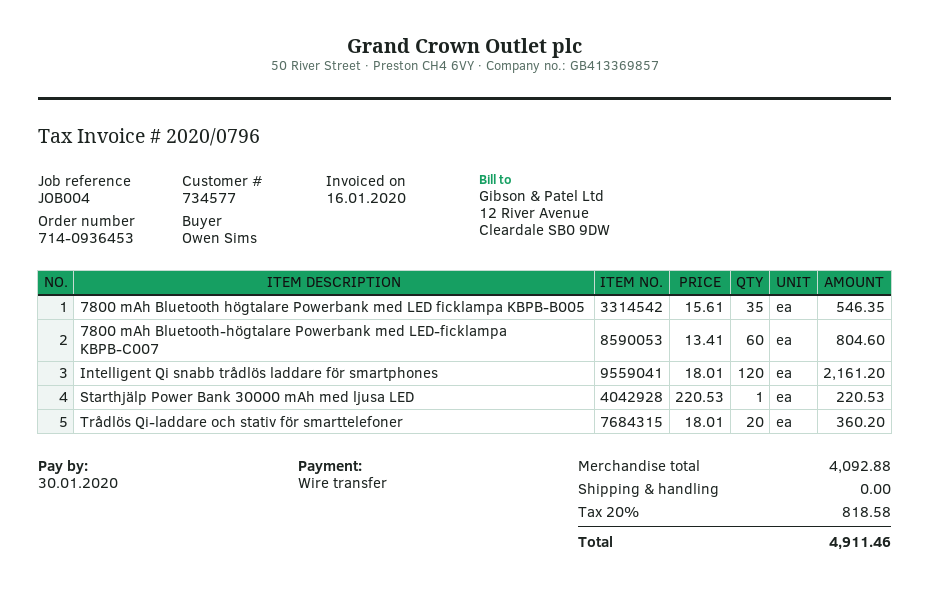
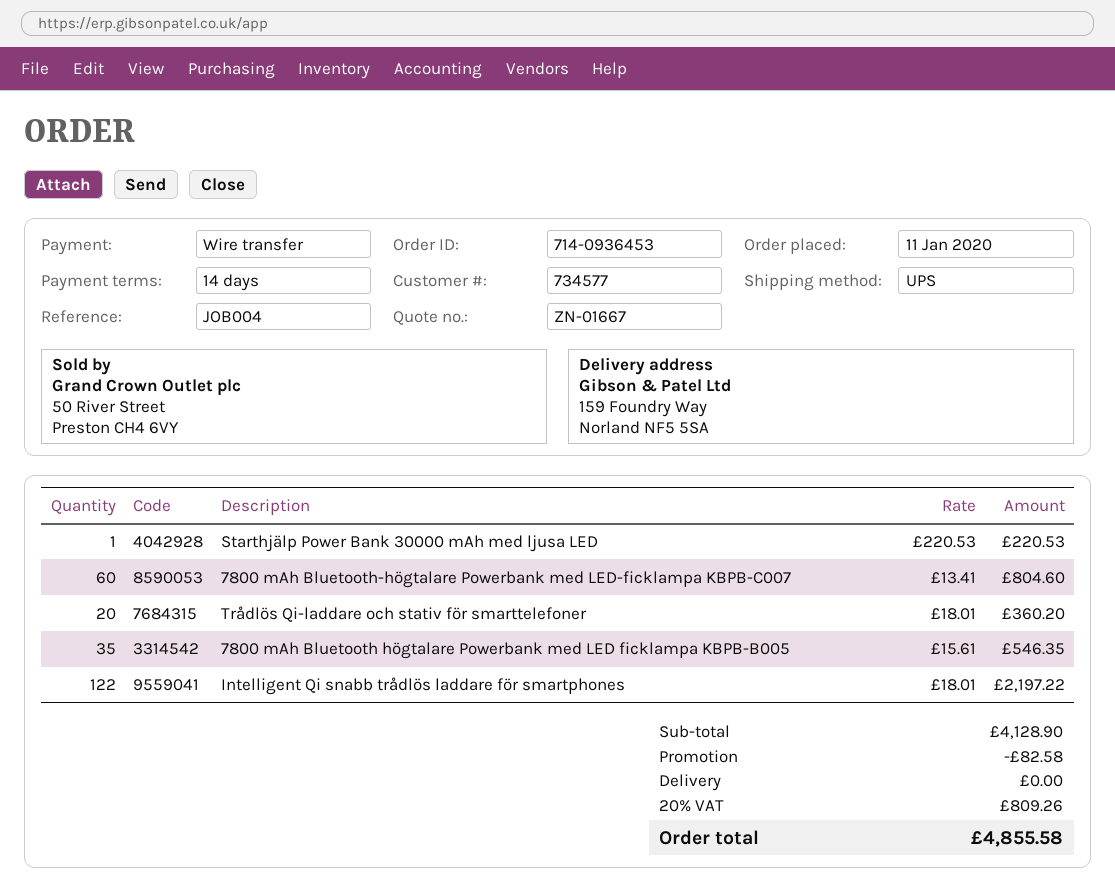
Intelligent Qi snabb trådlös laddare för smartphones: 120 x 18.01 = 2161.20 -> 122 x 18.01 = 2197.22
subtotal: 4092.88 -> 4128.90
discount: none -> 82.58
tax: 20% = 818.58 -> 20% = 809.26
total: 4911.46 -> 4855.58

